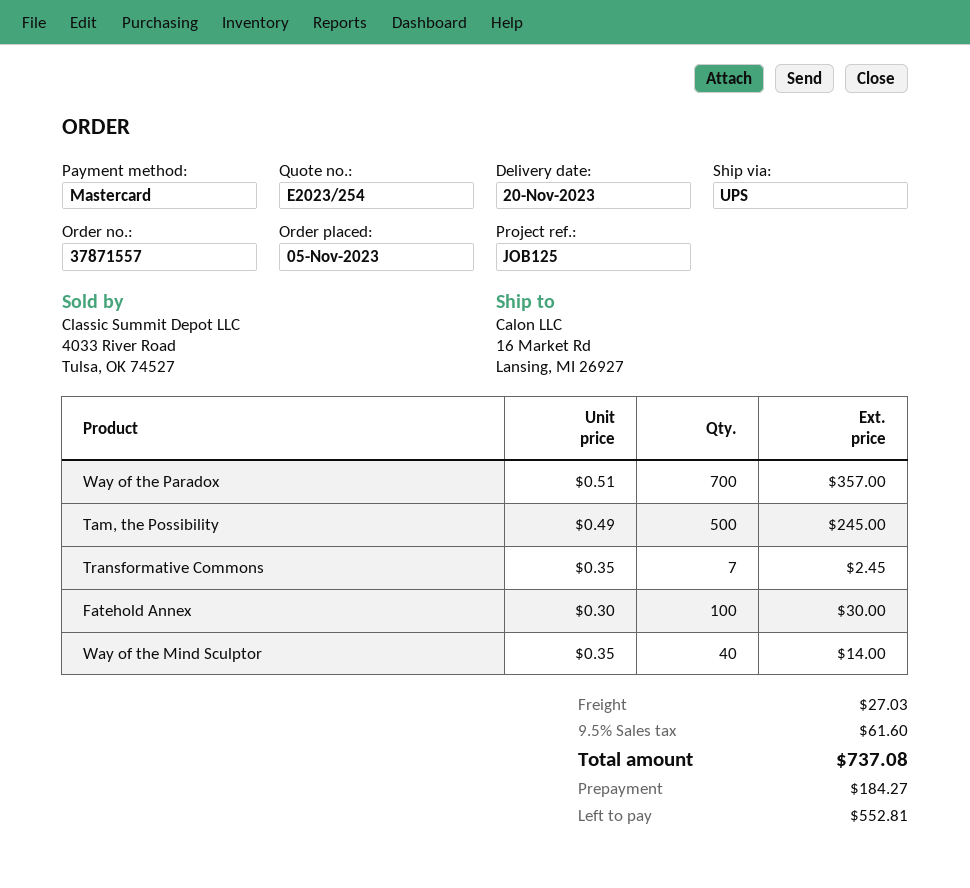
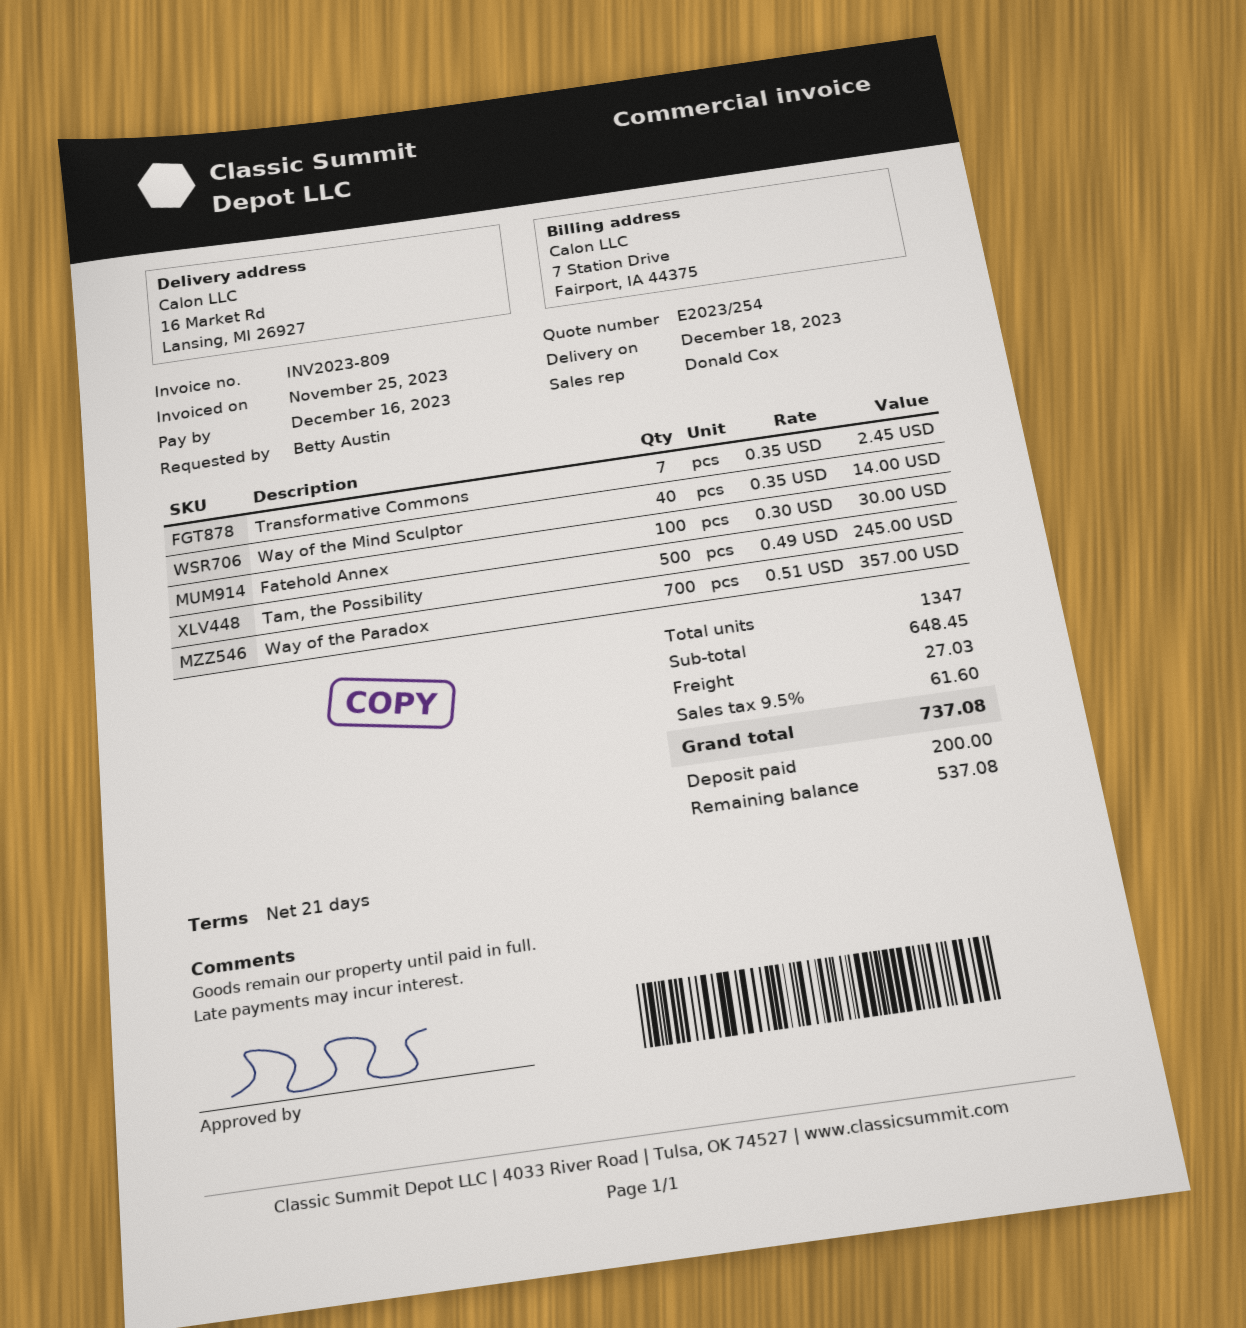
delivery date: 2023-11-20 -> 2023-12-18
deposit: 184.27 -> 200.00
balance: 552.81 -> 537.08

